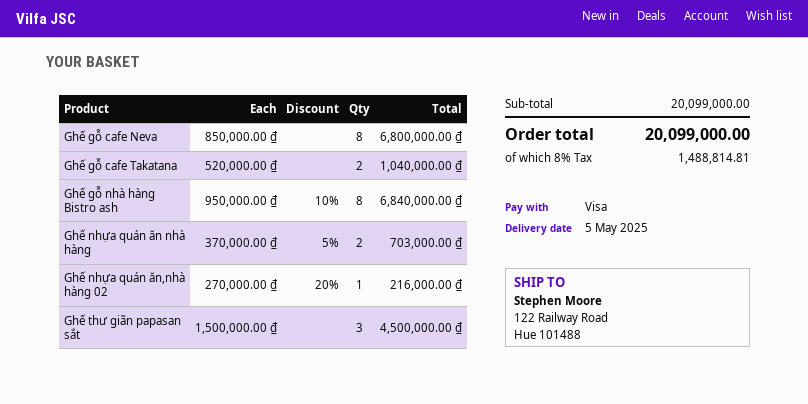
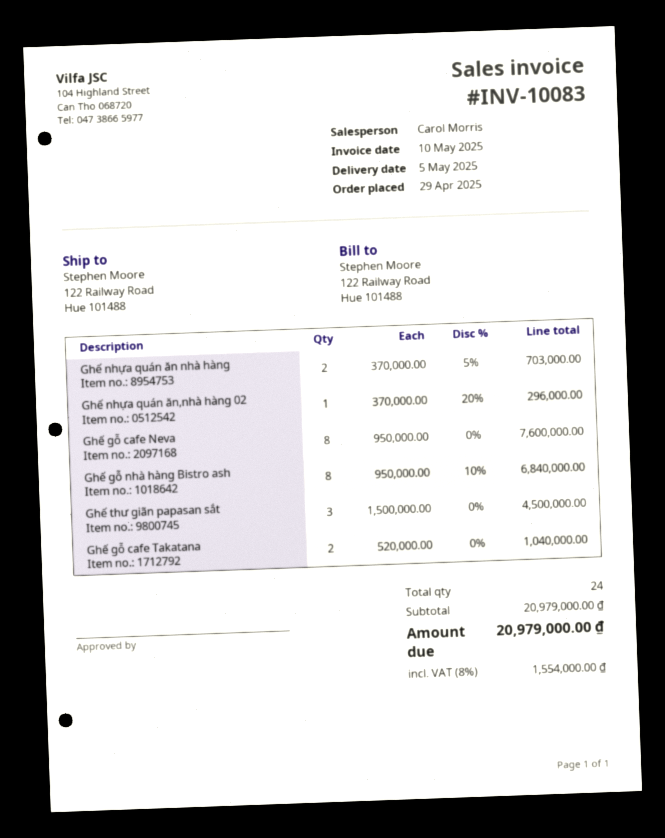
Ghế gỗ cafe Neva: 8 x 850000.00 = 6800000.00 -> 8 x 950000.00 = 7600000.00
Ghế nhựa quán ăn,nhà hàng 02: 1 x 270000.00 - 20% = 216000.00 -> 1 x 370000.00 - 20% = 296000.00
subtotal: 20099000.00 -> 20979000.00
tax: 8% = 1488814.81 -> 8% = 1554000.00
total: 20099000.00 -> 20979000.00

